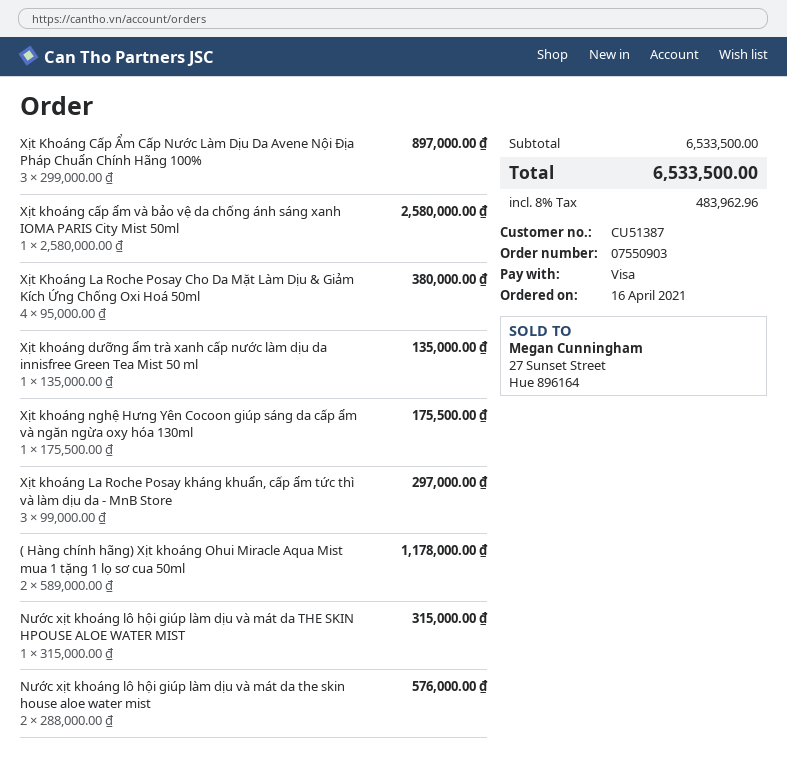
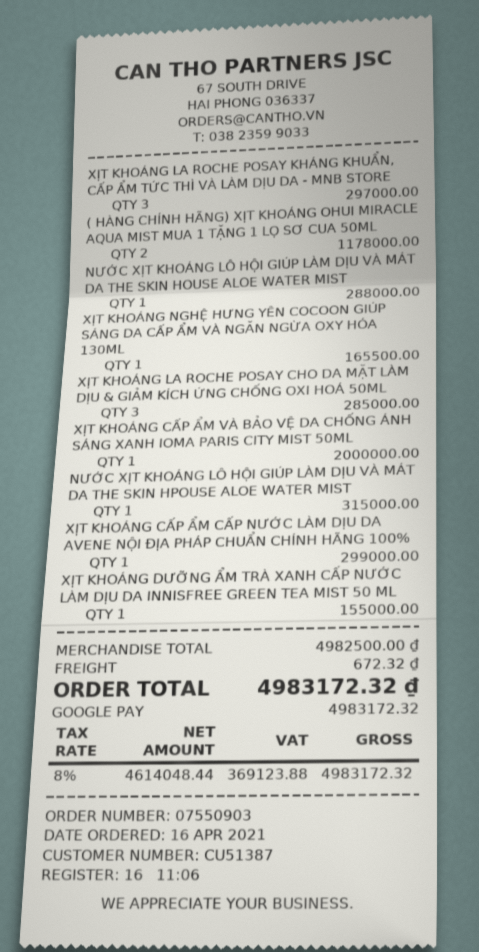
payment method: Visa -> Google Pay
Xịt Khoáng Cấp Ẩm Cấp Nước Làm Dịu Da Avene Nội Địa Pháp Chuẩn Chính Hãng 100%: 3 for 897000.00 -> 1 for 299000.00
Xịt khoáng cấp ẩm và bảo vệ da chống ánh sáng xanh IOMA PARIS City Mist 50ml: 1 for 2580000.00 -> 1 for 2000000.00
Xịt Khoáng La Roche Posay Cho Da Mặt Làm Dịu & Giảm Kích Ứng Chống Oxi Hoá 50ml: 4 for 380000.00 -> 3 for 285000.00
Xịt khoáng dưỡng ẩm trà xanh cấp nước làm dịu da innisfree Green Tea Mist 50 ml: 1 for 135000.00 -> 1 for 155000.00
Xịt khoáng nghệ Hưng Yên Cocoon giúp sáng da cấp ẩm và ngăn ngừa oxy hóa 130ml: 1 for 175500.00 -> 1 for 165500.00
Nước xịt khoáng lô hội giúp làm dịu và mát da the skin house aloe water mist: 2 for 576000.00 -> 1 for 288000.00
subtotal: 6533500.00 -> 4982500.00
shipping: none -> 672.32
tax: 8% = 483962.96 -> 8% = 369123.88
total: 6533500.00 -> 4983172.32

